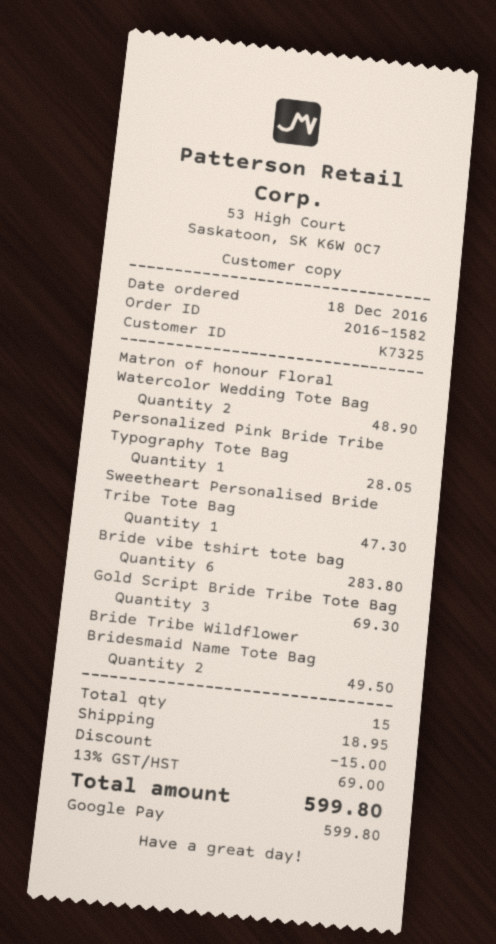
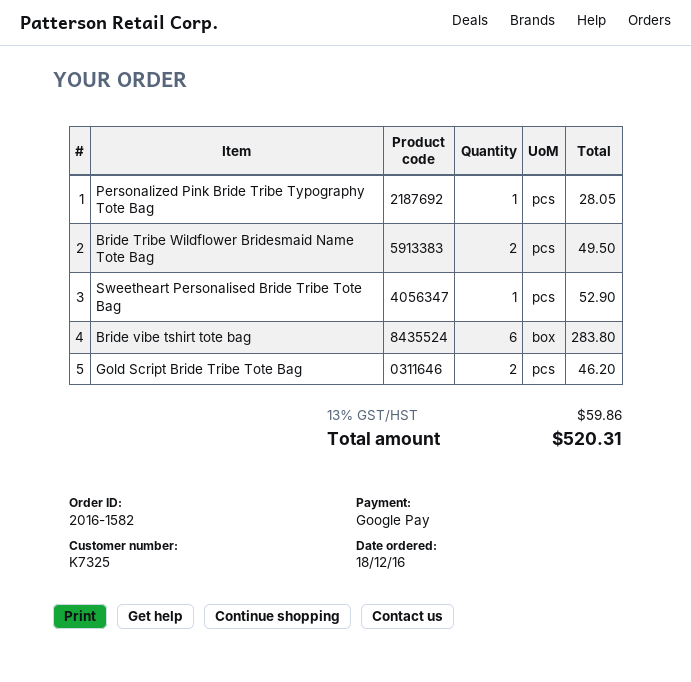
Matron of honour Floral Watercolor Wedding Tote Bag: 2 for 48.90 -> none
Sweetheart Personalised Bride Tribe Tote Bag: 1 for 47.30 -> 1 for 52.90
Gold Script Bride Tribe Tote Bag: 3 for 69.30 -> 2 for 46.20
discount: 15.00 -> none
shipping: 18.95 -> none
tax: 13% = 69.00 -> 13% = 59.86
total: 599.80 -> 520.31

